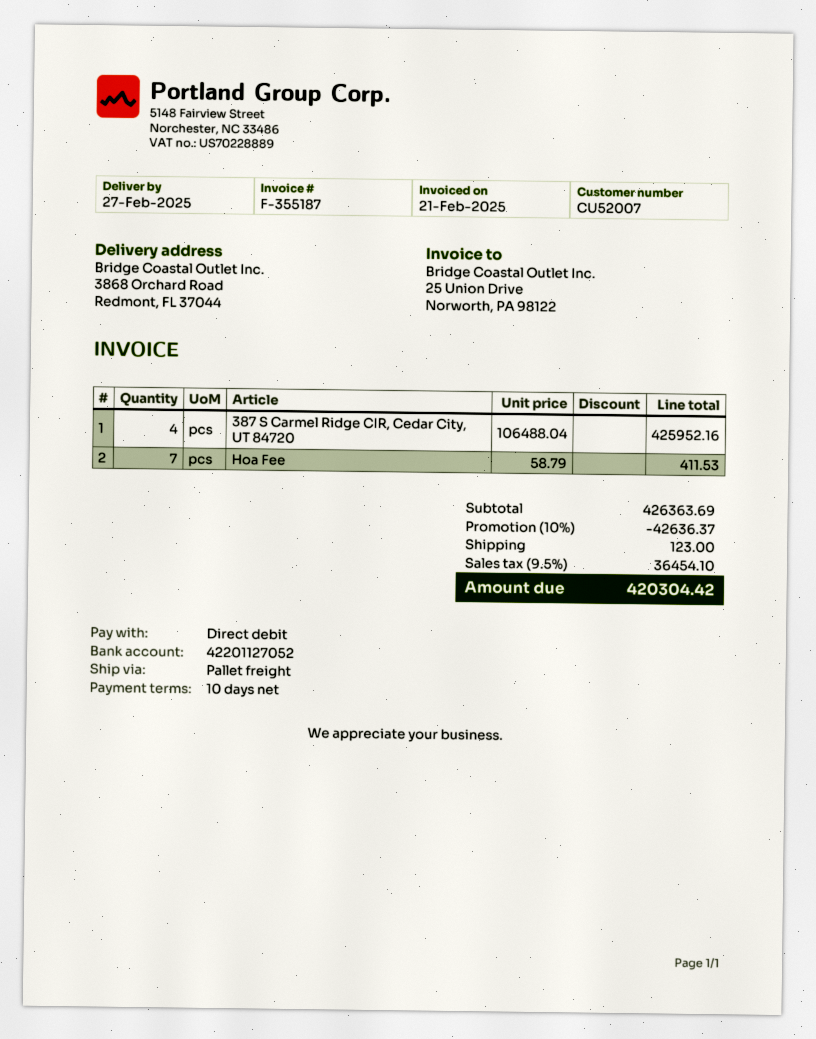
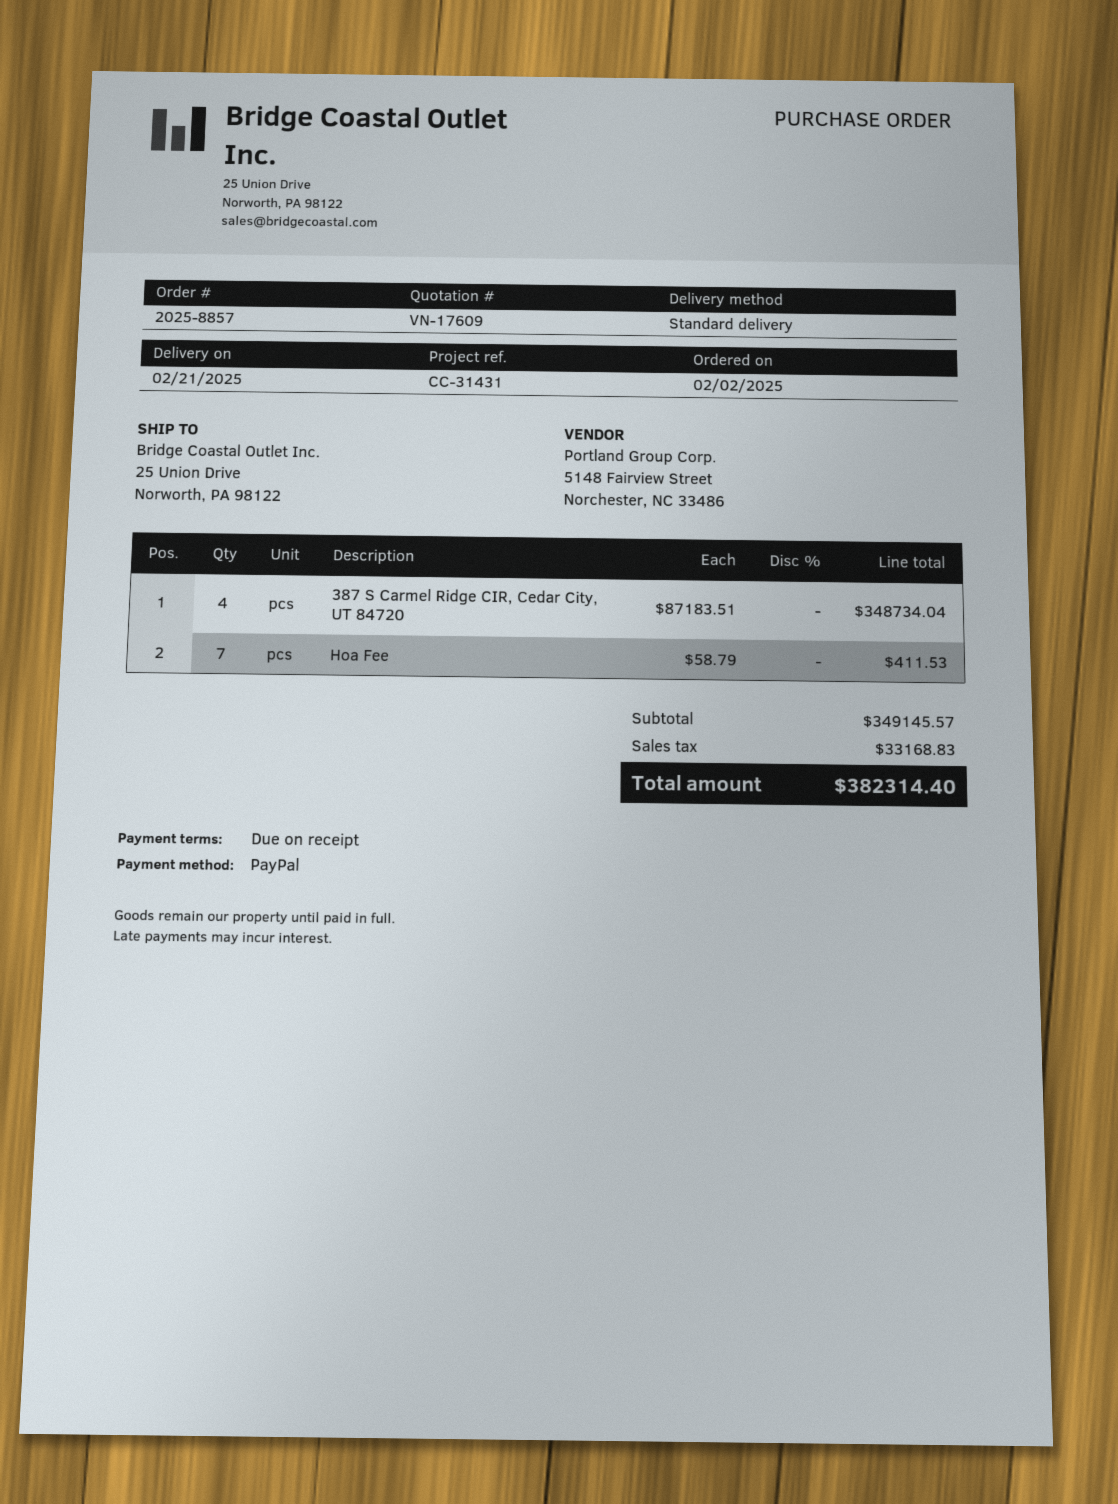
delivery date: 2025-02-27 -> 2025-02-21
payment terms: 10 days -> on receipt
payment method: direct debit -> PayPal
shipping method: pallet freight -> standard
ship to: 3868 Orchard Road, Redmont, FL 37044 -> 25 Union Drive, Norworth, PA 98122
387 S Carmel Ridge CIR, Cedar City, UT 84720: 4 x 106488.04 = 425952.16 -> 4 x 87183.51 = 348734.04
subtotal: 426363.69 -> 349145.57
discount: 10% = 42636.37 -> none
shipping: 123.00 -> none
tax: 36454.10 -> 33168.83
total: 420304.42 -> 382314.40

